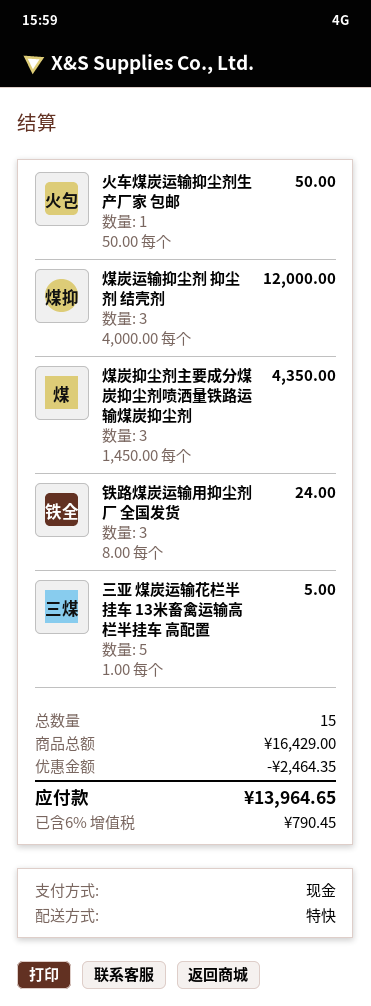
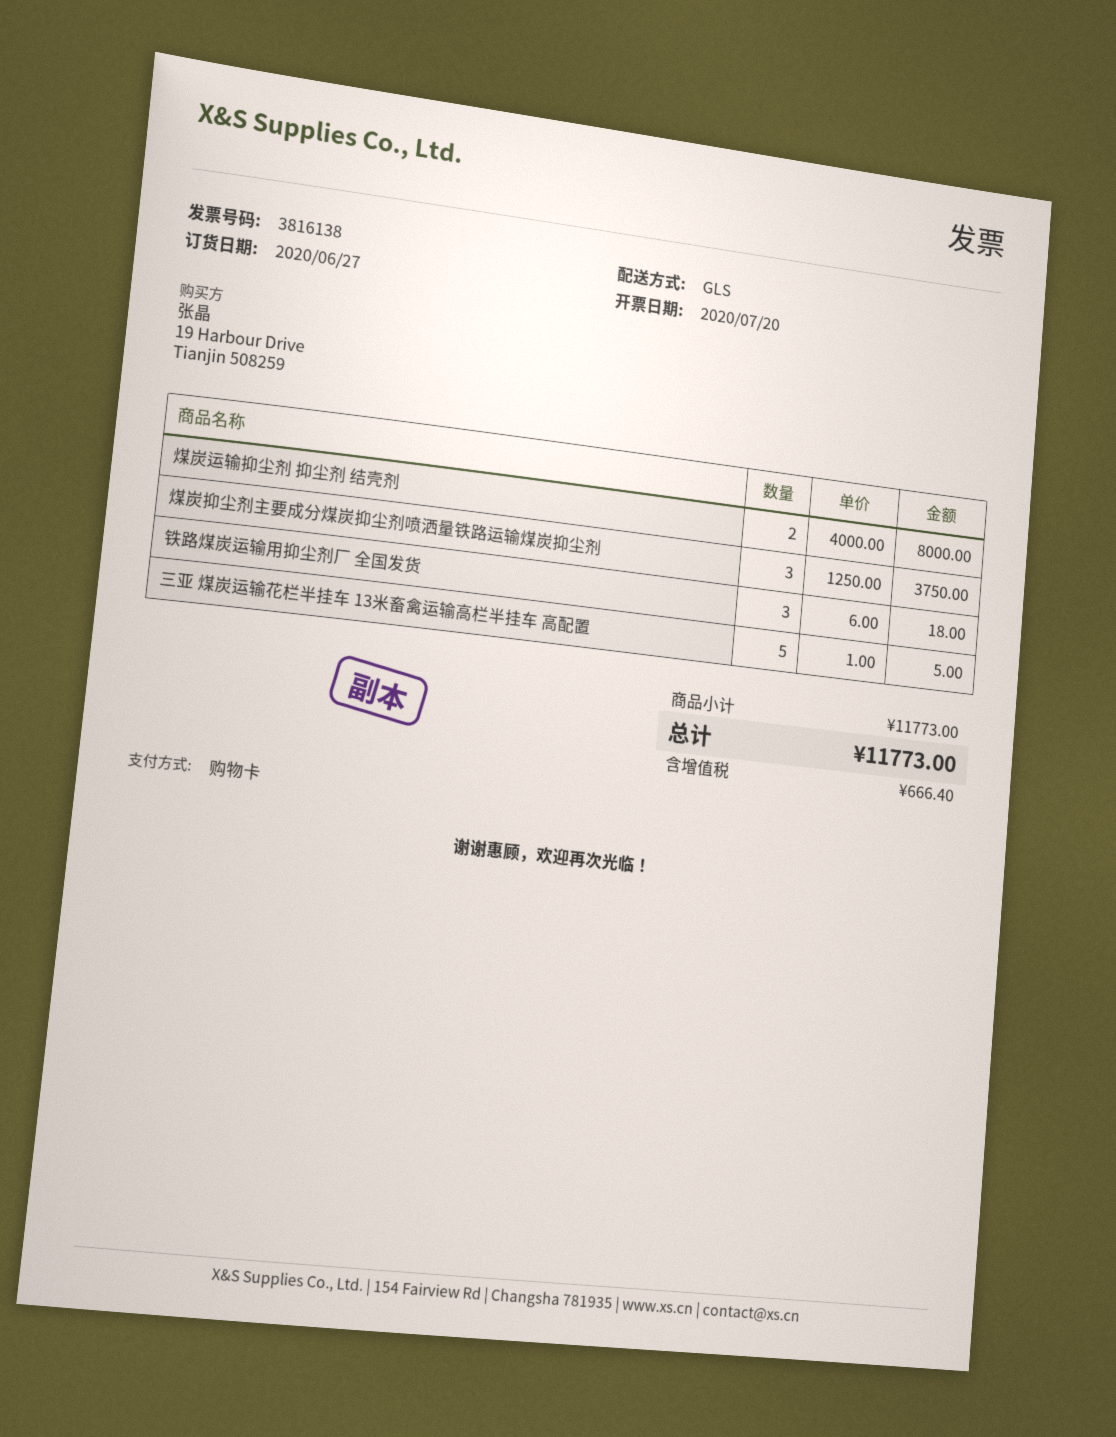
payment method: cash -> gift card
shipping method: express -> GLS
火车煤炭运输抑尘剂生产厂家 包邮: 1 x 50.00 = 50.00 -> none
煤炭运输抑尘剂 抑尘剂 结壳剂: 3 x 4000.00 = 12000.00 -> 2 x 4000.00 = 8000.00
煤炭抑尘剂主要成分煤炭抑尘剂喷洒量铁路运输煤炭抑尘剂: 3 x 1450.00 = 4350.00 -> 3 x 1250.00 = 3750.00
铁路煤炭运输用抑尘剂厂 全国发货: 3 x 8.00 = 24.00 -> 3 x 6.00 = 18.00
subtotal: 16429.00 -> 11773.00
discount: 2464.35 -> none
tax: 790.45 -> 666.40
total: 13964.65 -> 11773.00

